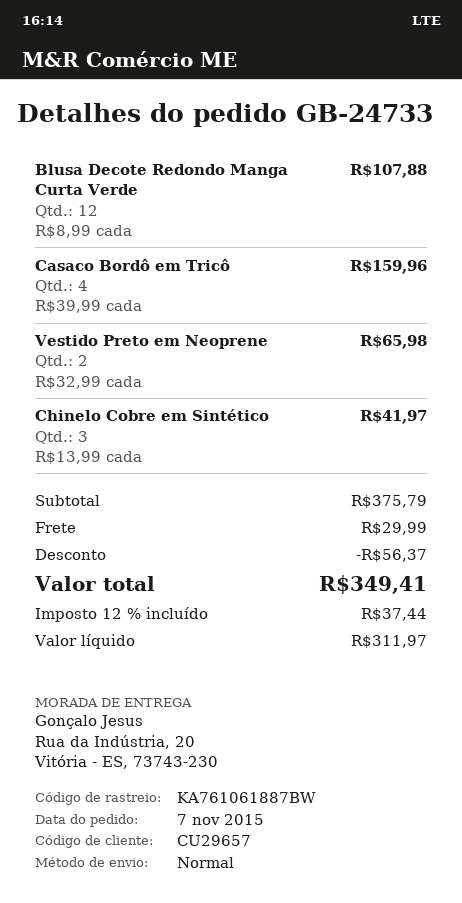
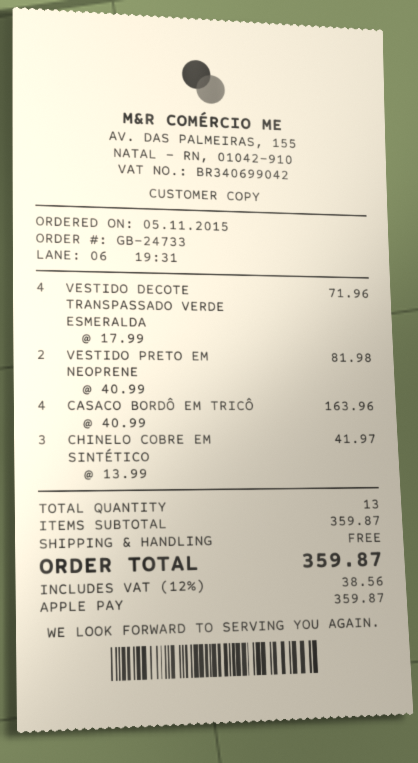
order date: 2015-11-07 -> 2015-11-05
Blusa Decote Redondo Manga Curta Verde: 12 x 8.99 = 107.88 -> none
Casaco Bordô em Tricô: 4 x 39.99 = 159.96 -> 4 x 40.99 = 163.96
Vestido Preto em Neoprene: 2 x 32.99 = 65.98 -> 2 x 40.99 = 81.98
VESTIDO DECOTE TRANSPASSADO VERDE ESMERALDA: none -> 4 x 17.99 = 71.96
subtotal: 375.79 -> 359.87
discount: 56.37 -> none
shipping: 29.99 -> 0.00
tax: 12% = 37.44 -> 12% = 38.56
total: 349.41 -> 359.87

